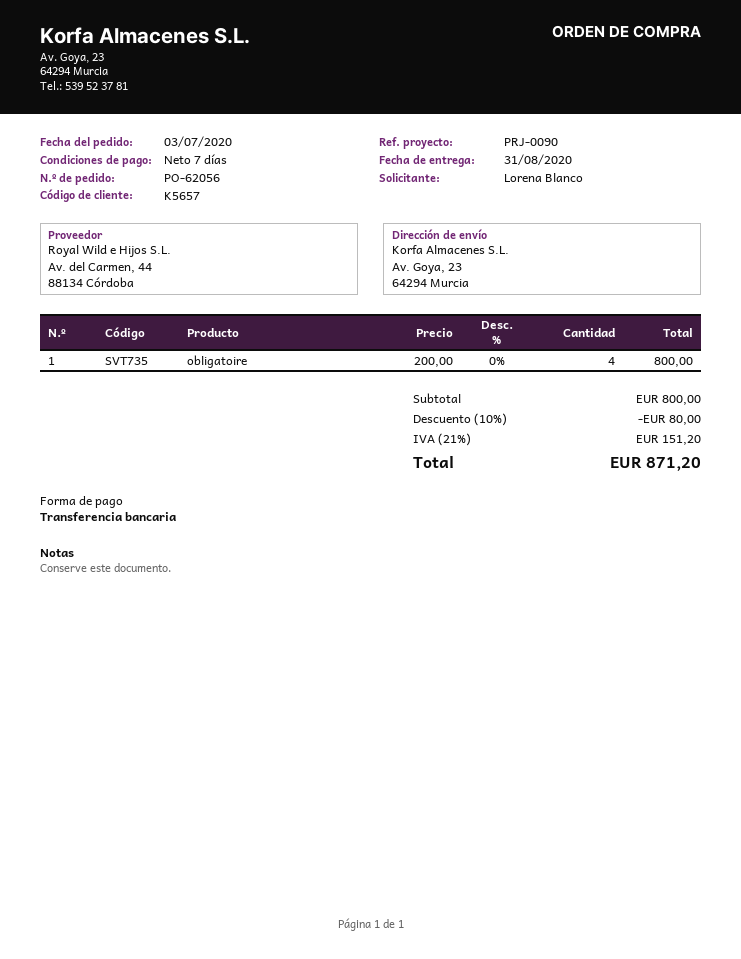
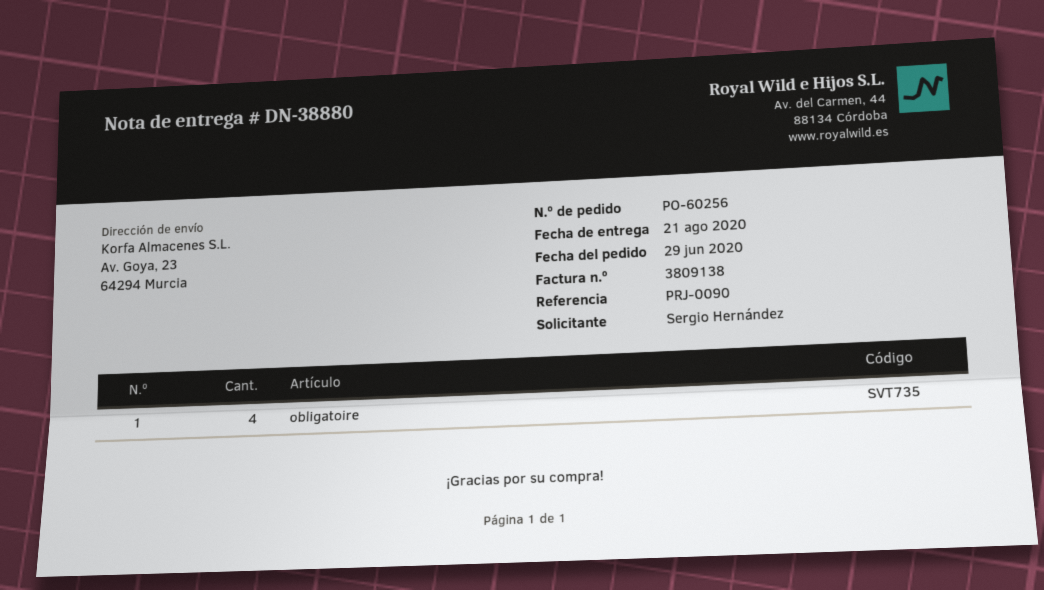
order number: PO-62056 -> PO-60256
order date: 2020-07-03 -> 2020-06-29
delivery date: 2020-08-31 -> 2020-08-21
ordered by: Lorena Blanco -> Sergio Hernández

